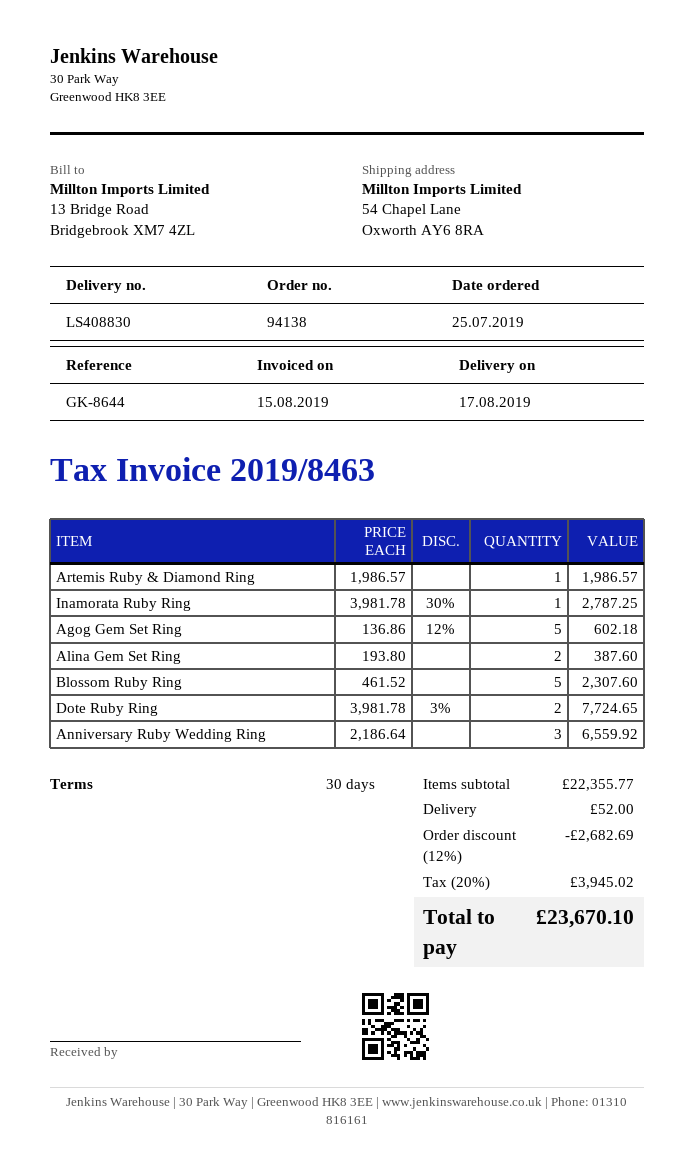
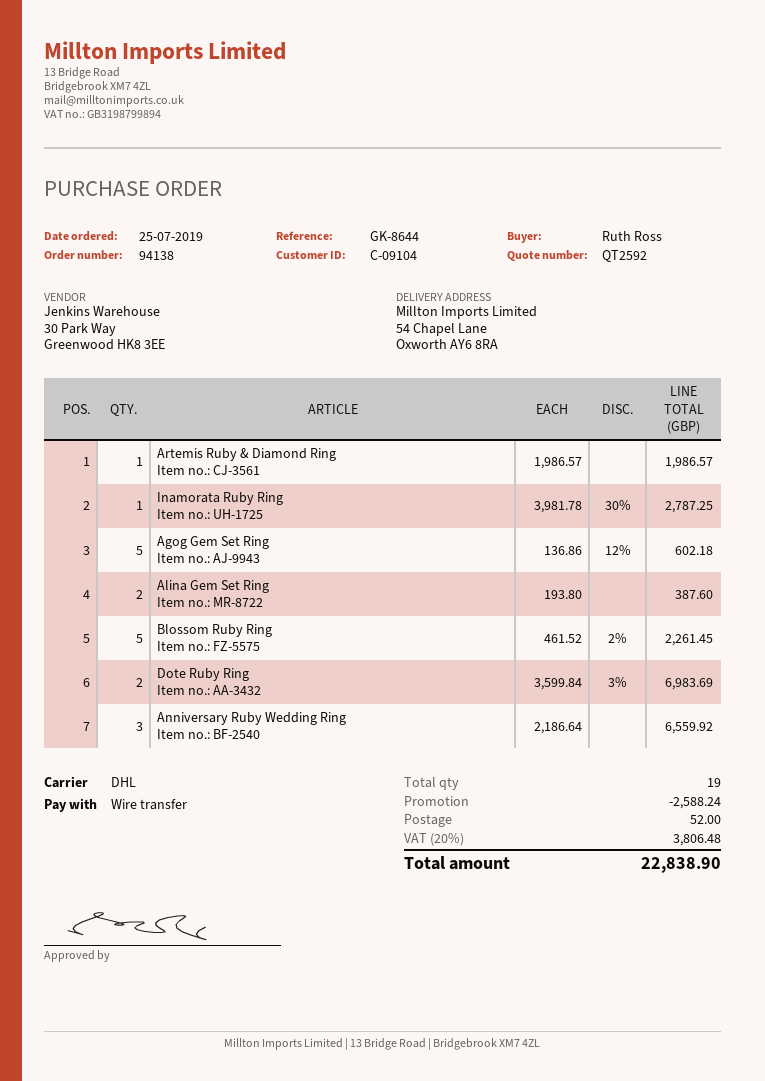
Blossom Ruby Ring: 5 x 461.52 = 2307.60 -> 5 x 461.52 - 2% = 2261.45
Dote Ruby Ring: 2 x 3981.78 - 3% = 7724.65 -> 2 x 3599.84 - 3% = 6983.69
discount: 2682.69 -> 2588.24
tax: 20% = 3945.02 -> 20% = 3806.48
total: 23670.10 -> 22838.90

